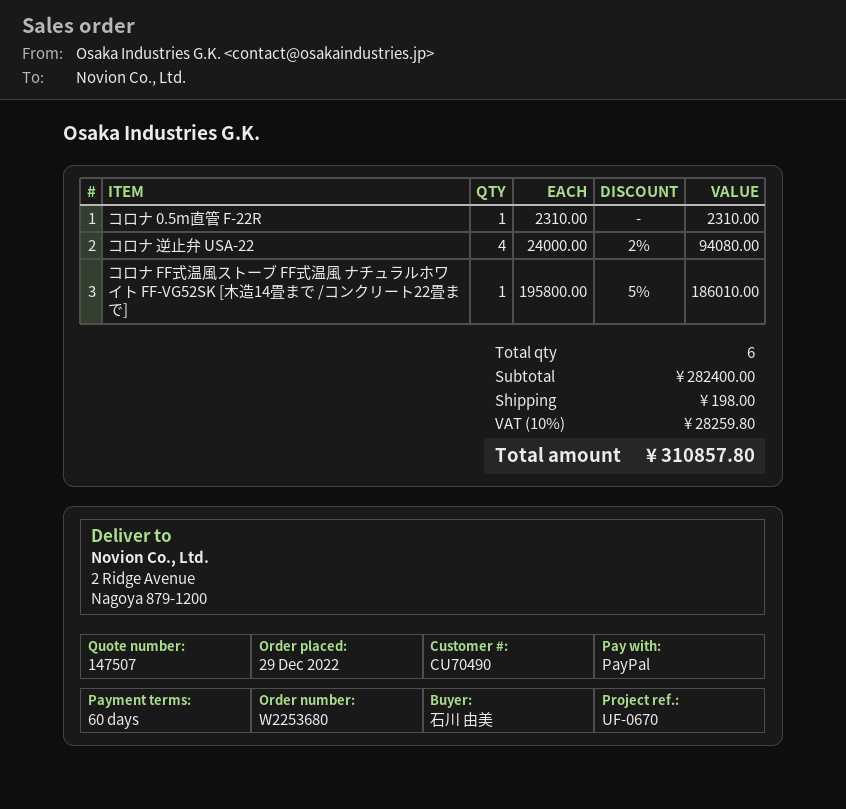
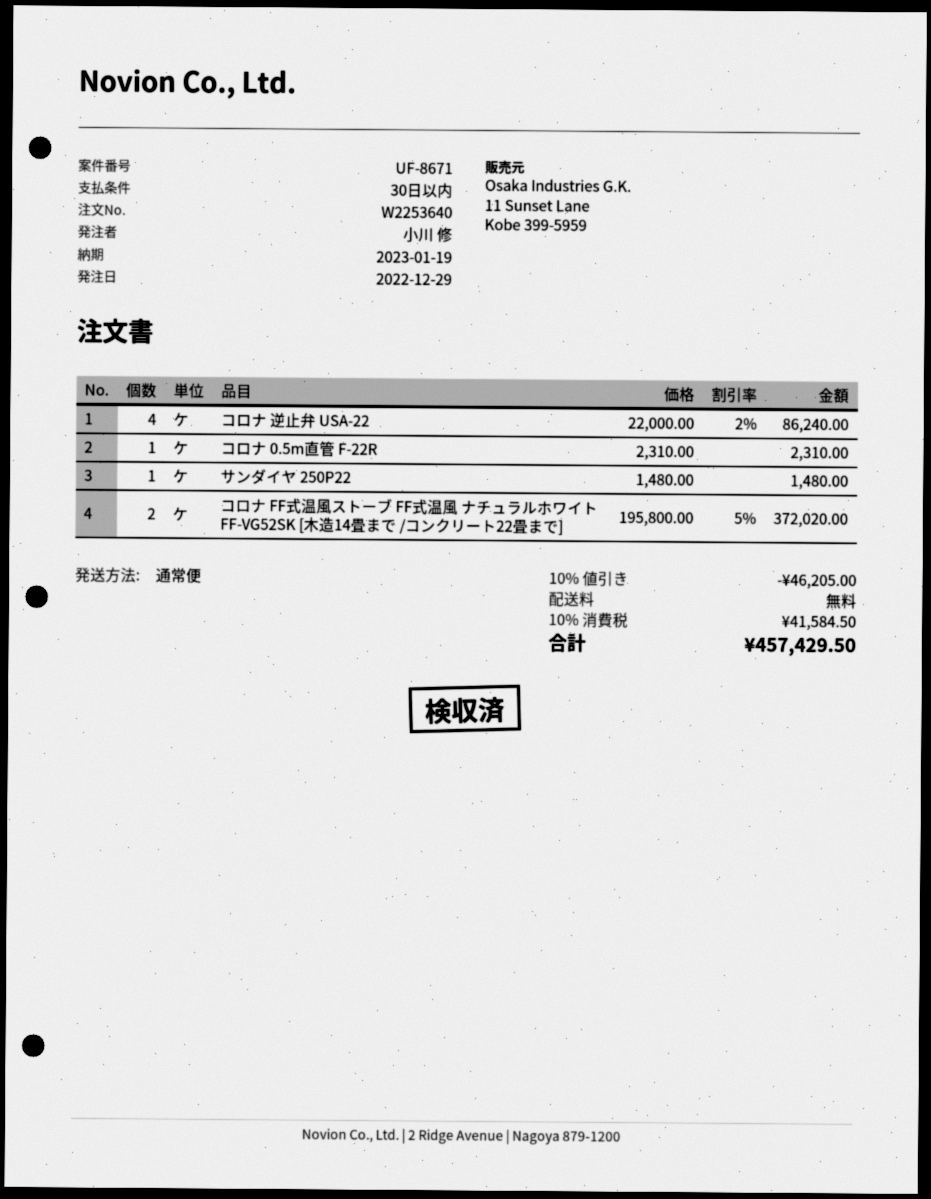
order number: W2253680 -> W2253640
payment terms: 60 days -> 30 days
reference: UF-0670 -> UF-8671
ordered by: 石川 由美 -> 小川 修
コロナ 逆止弁 USA-22: 4 x 24000.00 - 2% = 94080.00 -> 4 x 22000.00 - 2% = 86240.00
コロナ FF式温風ストーブ FF式温風 ナチュラルホワイト FF-VG52SK [木造14畳まで /コンクリート22畳まで]: 1 x 195800.00 - 5% = 186010.00 -> 2 x 195800.00 - 5% = 372020.00
サンダイヤ 250P22: none -> 1 x 1480.00 = 1480.00
discount: none -> 10% = 46205.00
shipping: 198.00 -> 0.00
tax: 10% = 28259.80 -> 10% = 41584.50
total: 310857.80 -> 457429.50

